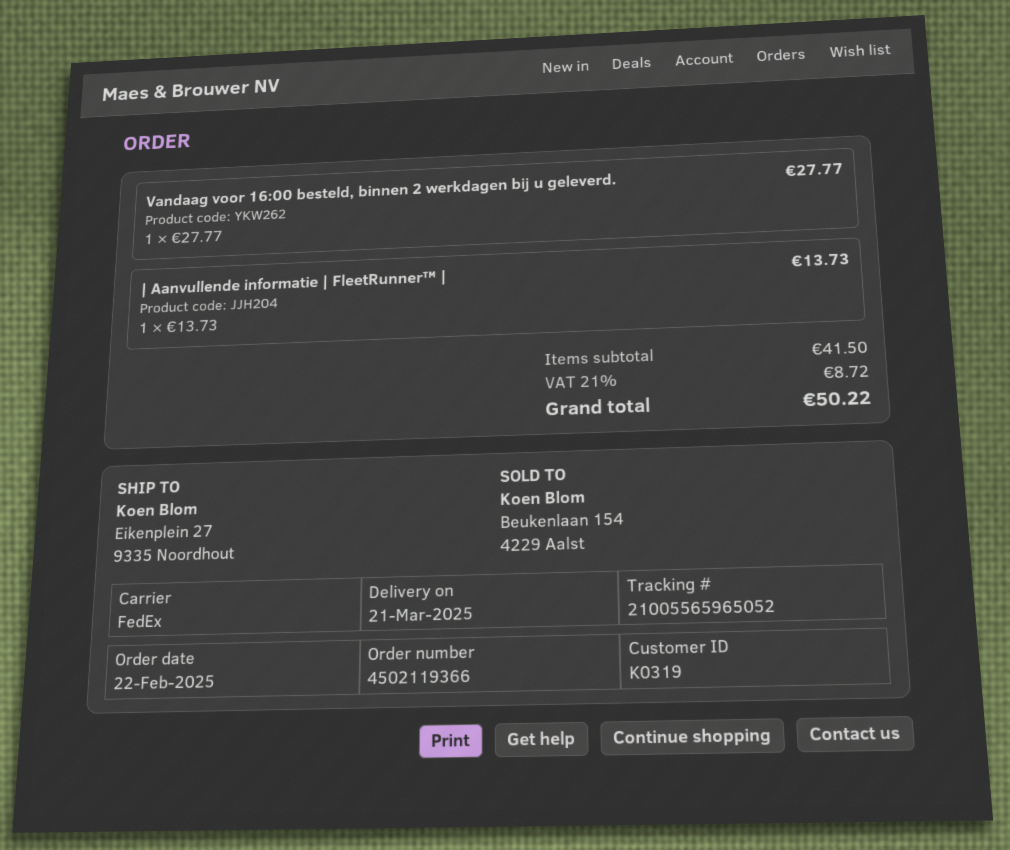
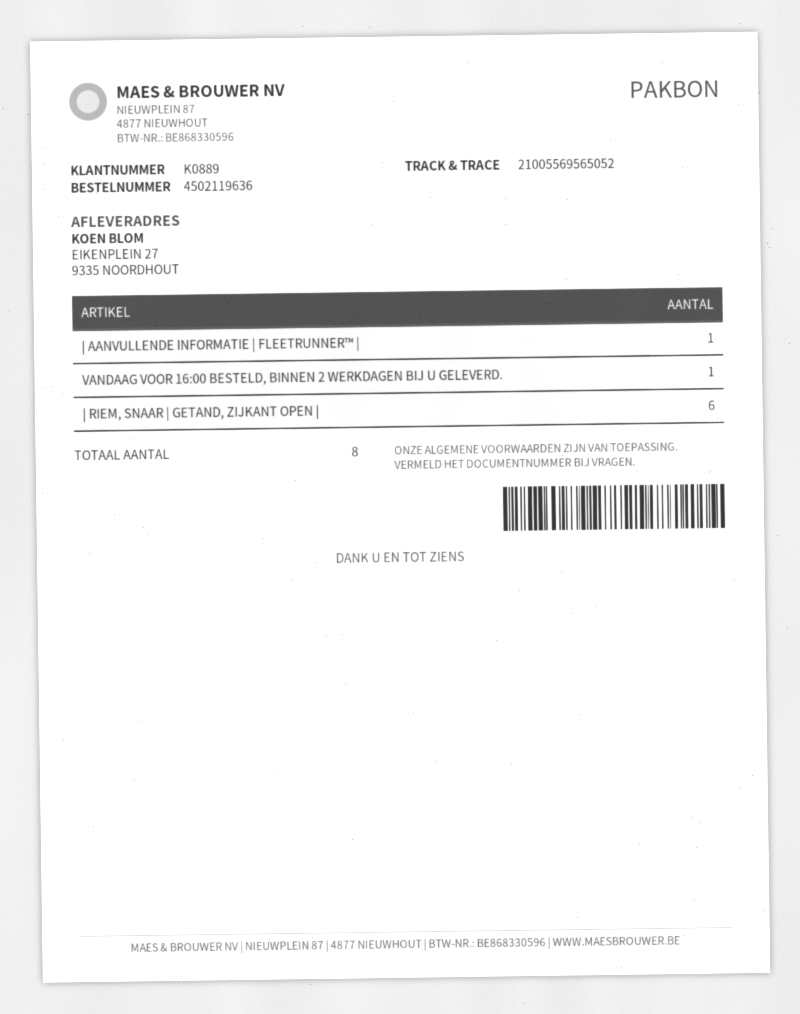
order number: 4502119366 -> 4502119636
customer number: K0319 -> K0889
tracking number: 21005565965052 -> 21005569565052
| RIEM, SNAAR | GETAND, ZIJKANT OPEN |: none -> 6

